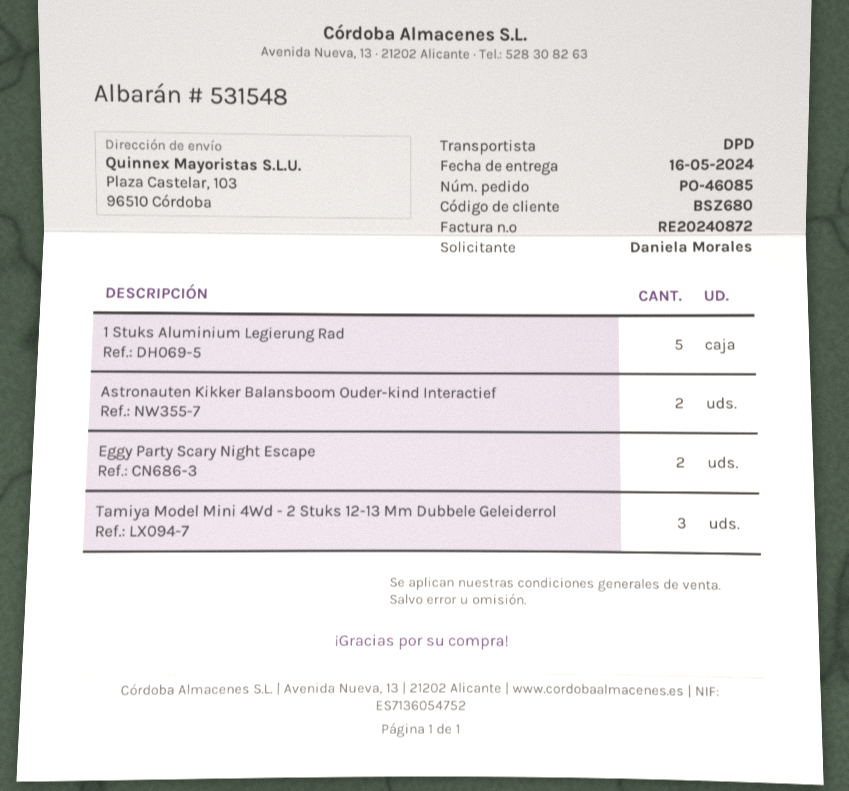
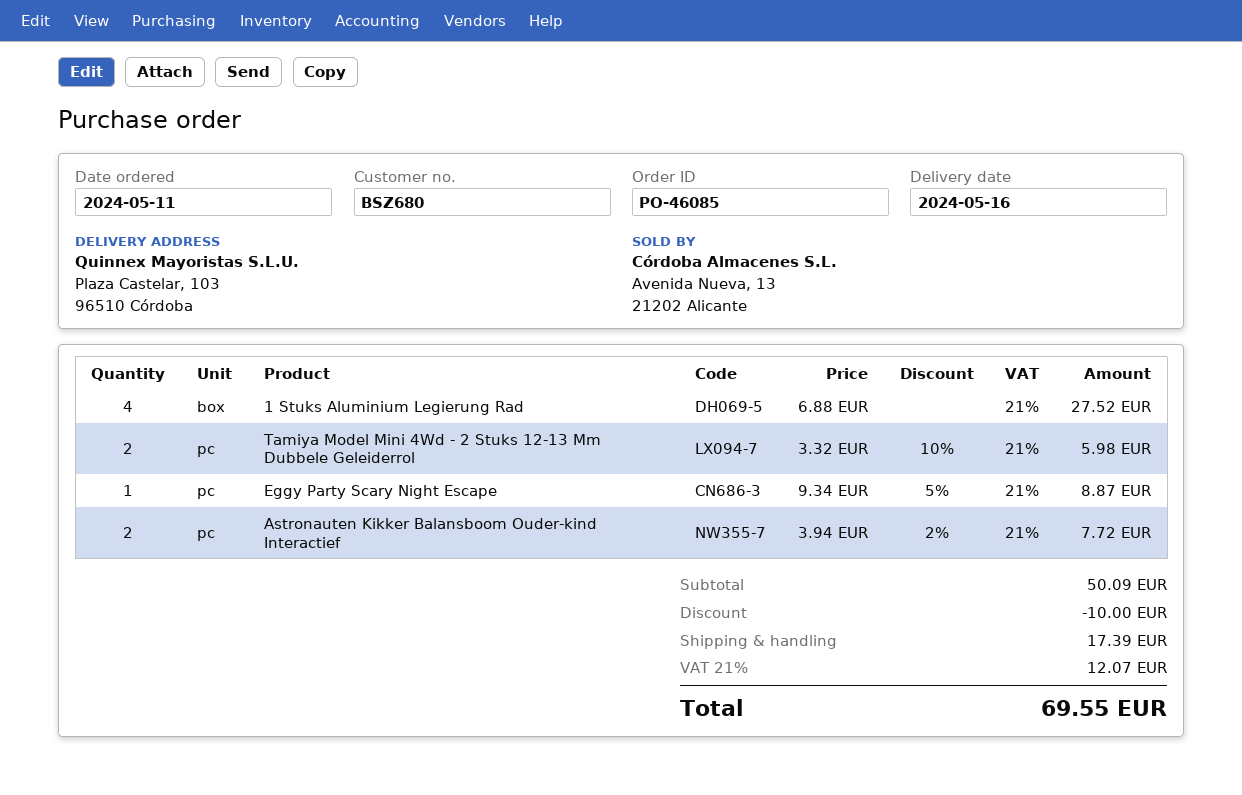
1 Stuks Aluminium Legierung Rad: 5 -> 4
Eggy Party Scary Night Escape: 2 -> 1
Tamiya Model Mini 4Wd - 2 Stuks 12-13 Mm Dubbele Geleiderrol: 3 -> 2

